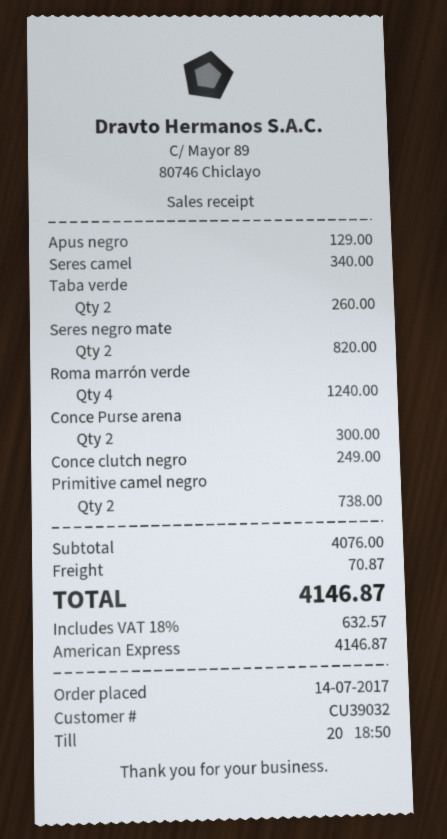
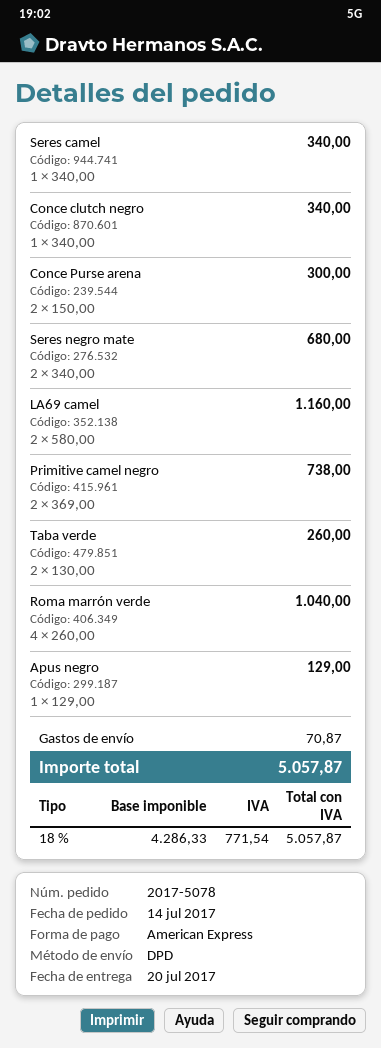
Seres negro mate: 2 for 820.00 -> 2 for 680.00
Roma marrón verde: 4 for 1240.00 -> 4 for 1040.00
Conce clutch negro: 1 for 249.00 -> 1 for 340.00
LA69 camel: none -> 2 for 1160.00
tax: 18% = 632.57 -> 18% = 771.54
total: 4146.87 -> 5057.87

